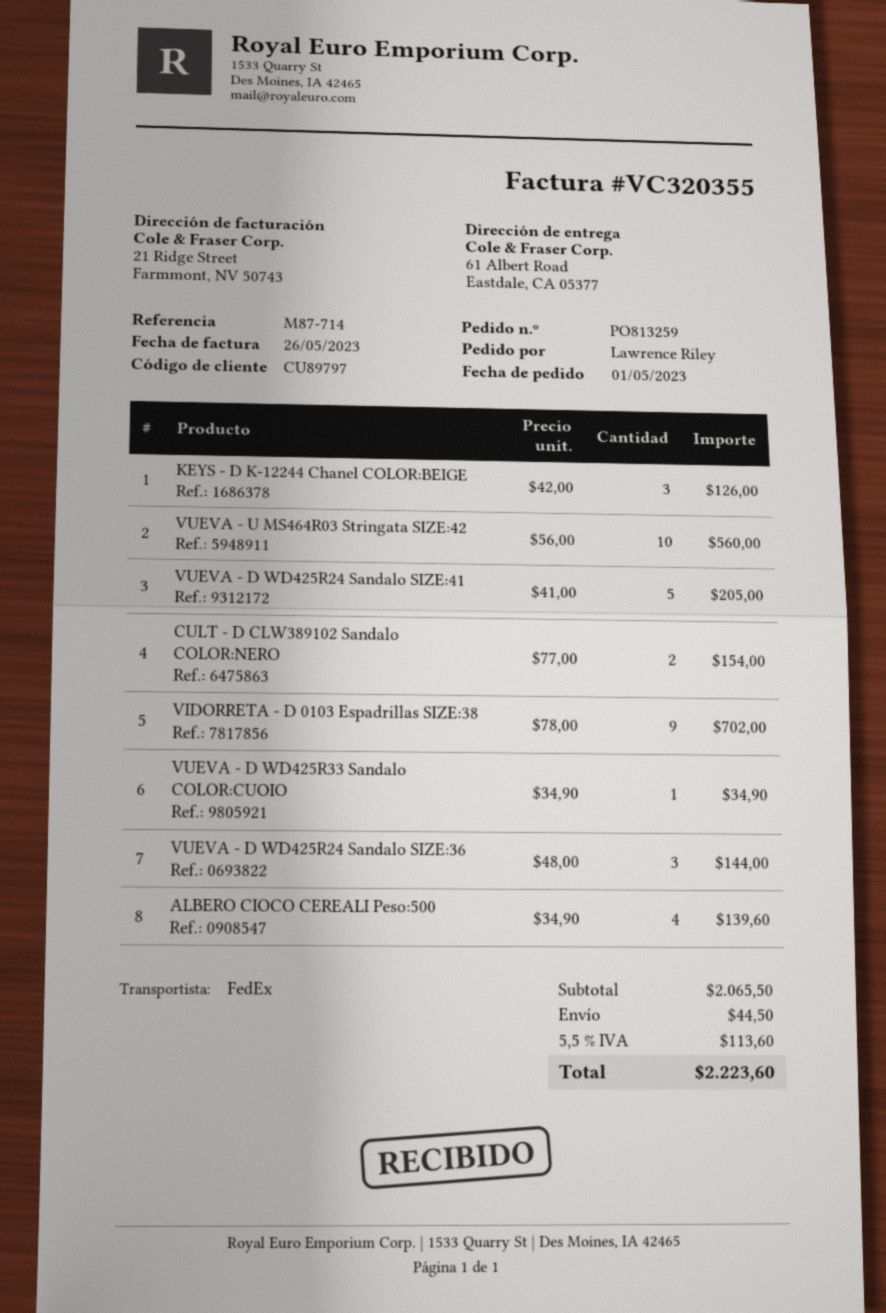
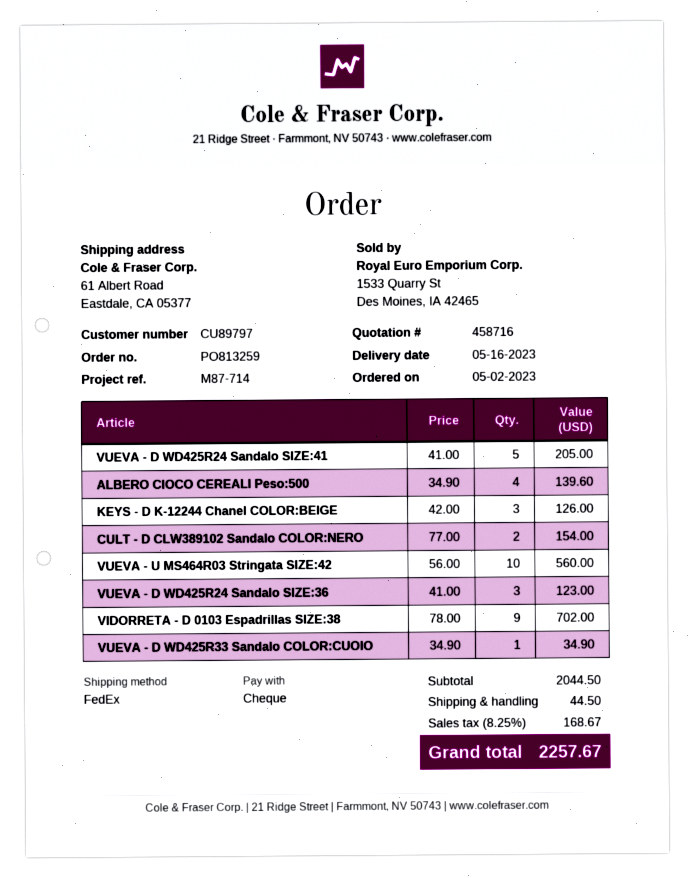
order date: 2023-05-01 -> 2023-05-02
VUEVA - D WD425R24 Sandalo SIZE:36: 3 x 48.00 = 144.00 -> 3 x 41.00 = 123.00
subtotal: 2065.50 -> 2044.50
tax: 5.5% = 113.60 -> 8.25% = 168.67
total: 2223.60 -> 2257.67

